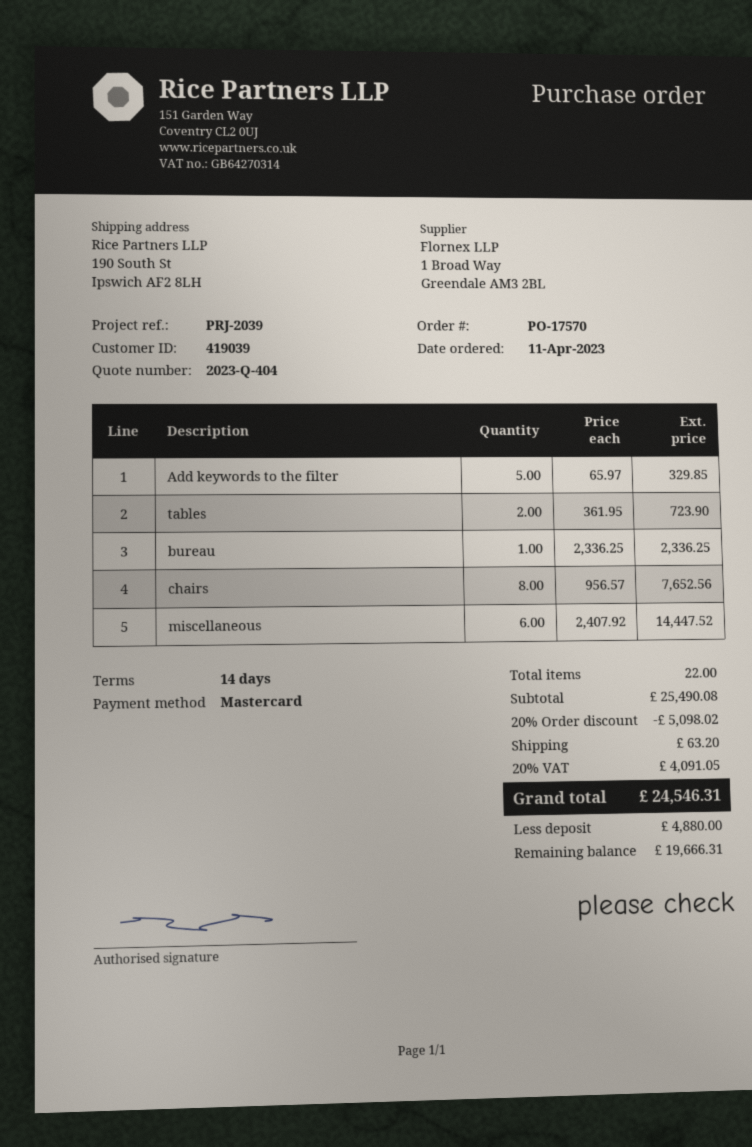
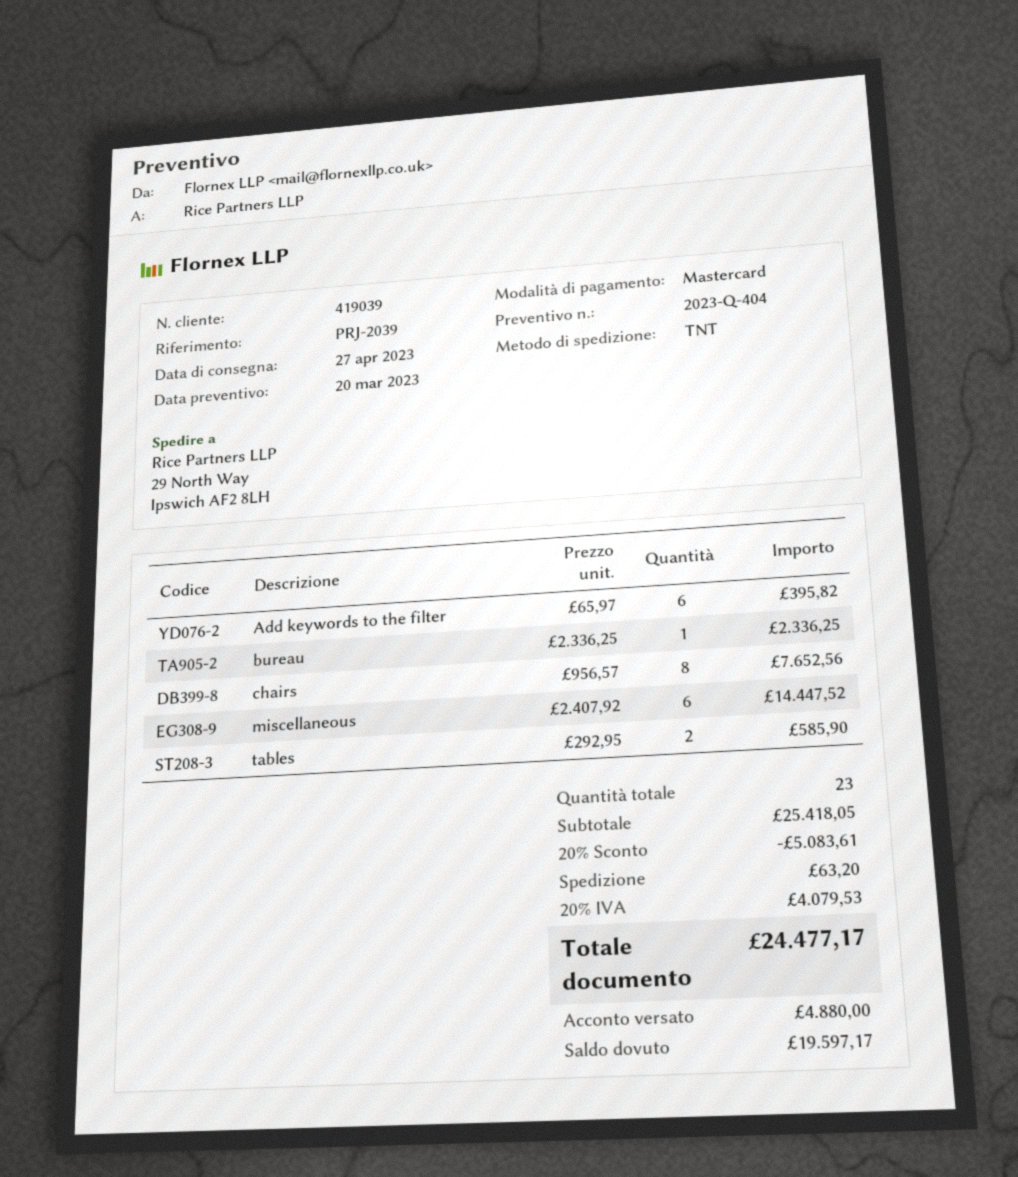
ship to: 190 South St, Ipswich AF2 8LH -> 29 North Way, Ipswich AF2 8LH
Add keywords to the filter: 5 x 65.97 = 329.85 -> 6 x 65.97 = 395.82
tables: 2 x 361.95 = 723.90 -> 2 x 292.95 = 585.90
total quantity: 22 -> 23
subtotal: 25490.08 -> 25418.05
discount: 20% = 5098.02 -> 20% = 5083.61
tax: 20% = 4091.05 -> 20% = 4079.53
total: 24546.31 -> 24477.17
balance: 19666.31 -> 19597.17

